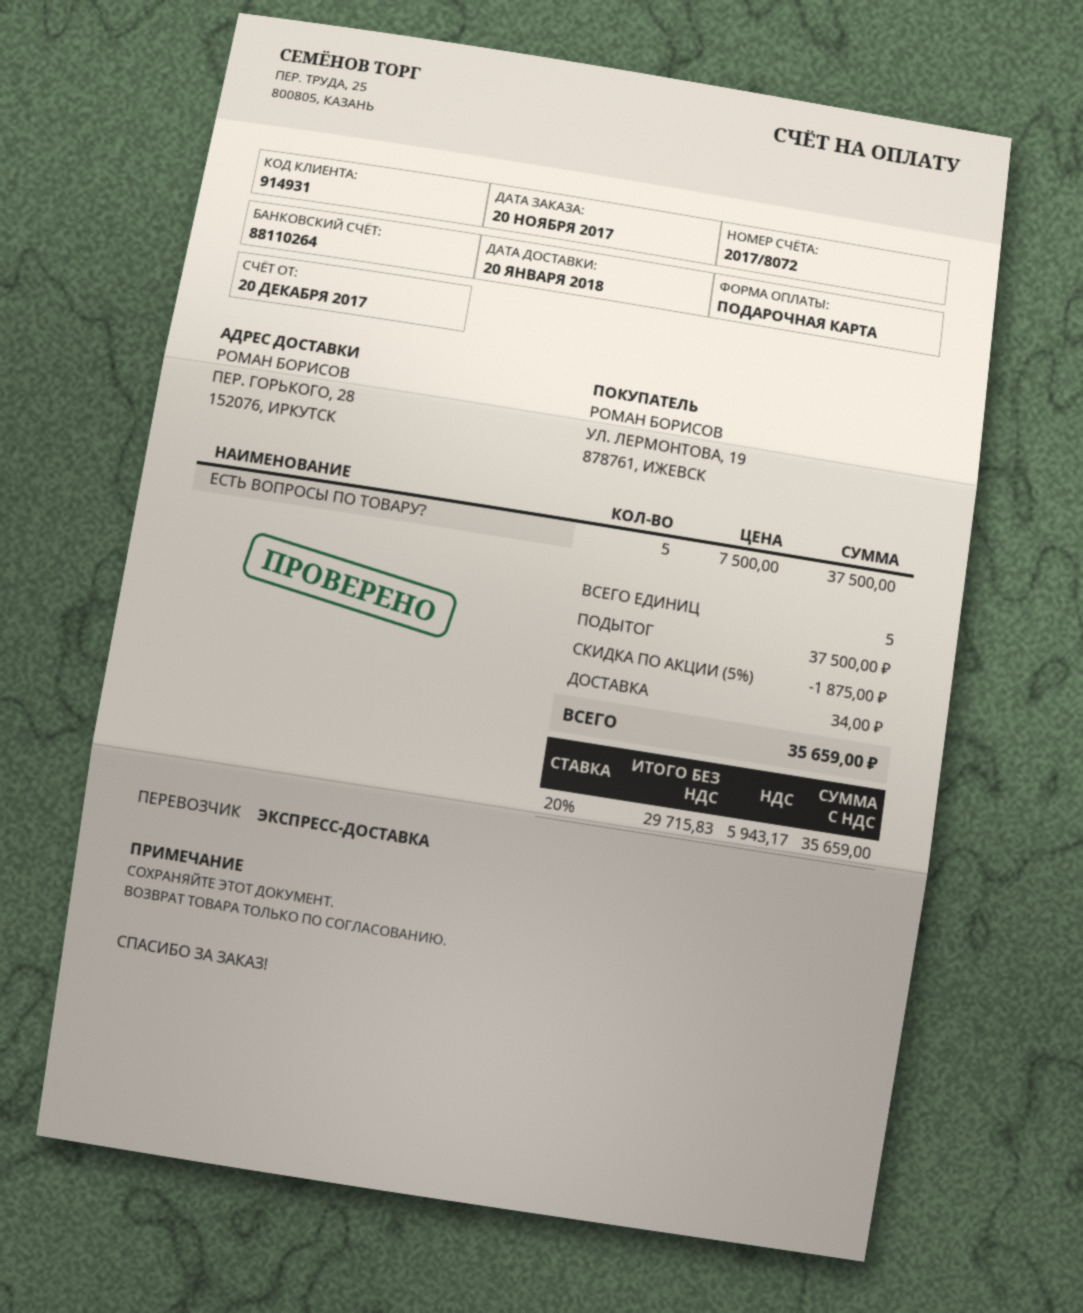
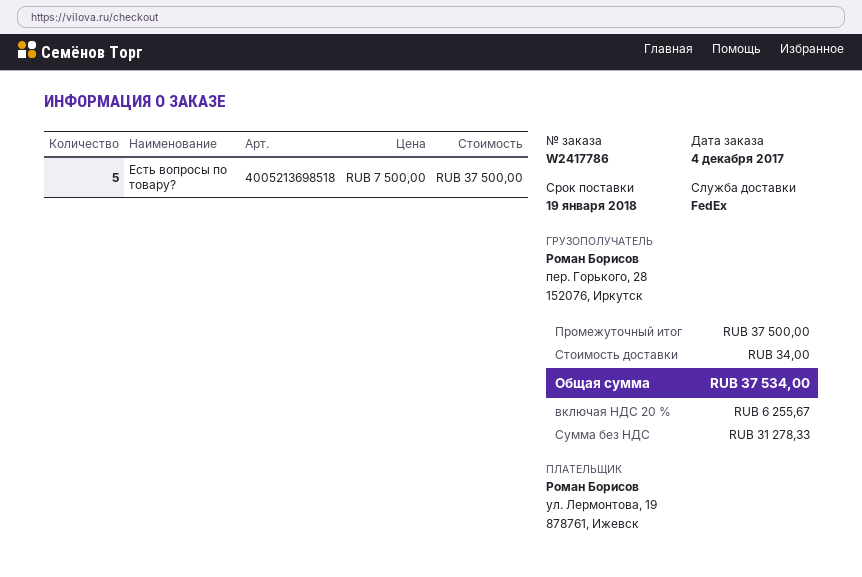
order date: 2017-11-20 -> 2017-12-04
delivery date: 2018-01-20 -> 2018-01-19
shipping method: express -> FedEx
discount: 5% = 1875.00 -> none
net: 29715.83 -> 31278.33
tax: 20% = 5943.17 -> 20% = 6255.67
total: 35659.00 -> 37534.00

